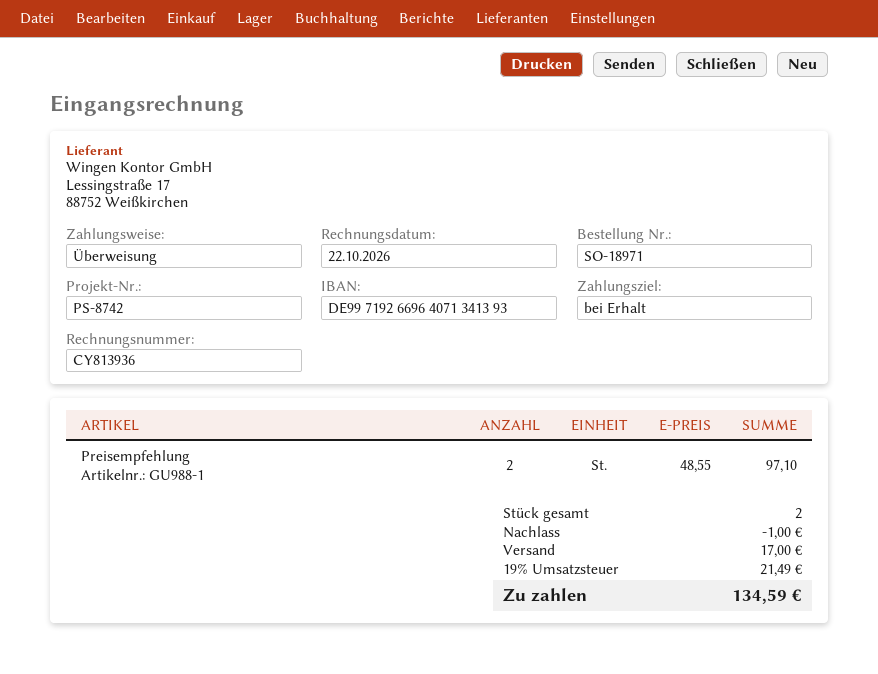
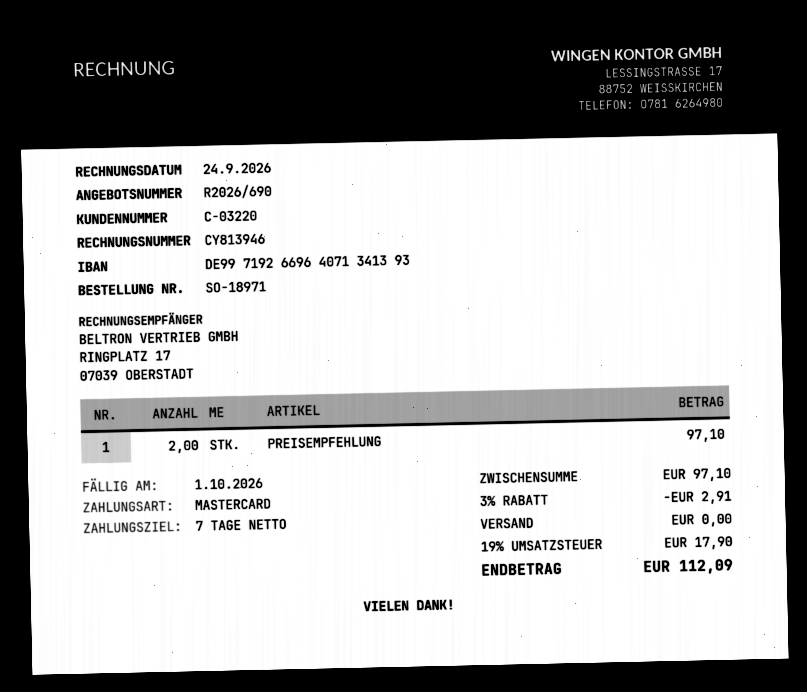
invoice number: CY813936 -> CY813946
invoice date: 2026-10-22 -> 2026-09-24
payment terms: on receipt -> 7 days
payment method: bank transfer -> Mastercard
discount: 1.00 -> 2.91
shipping: 17.00 -> 0.00
tax: 19% = 21.49 -> 19% = 17.90
total: 134.59 -> 112.09

